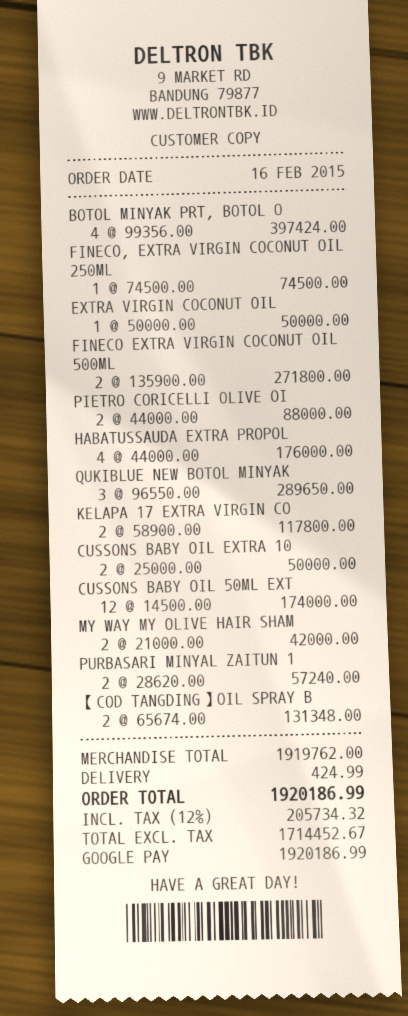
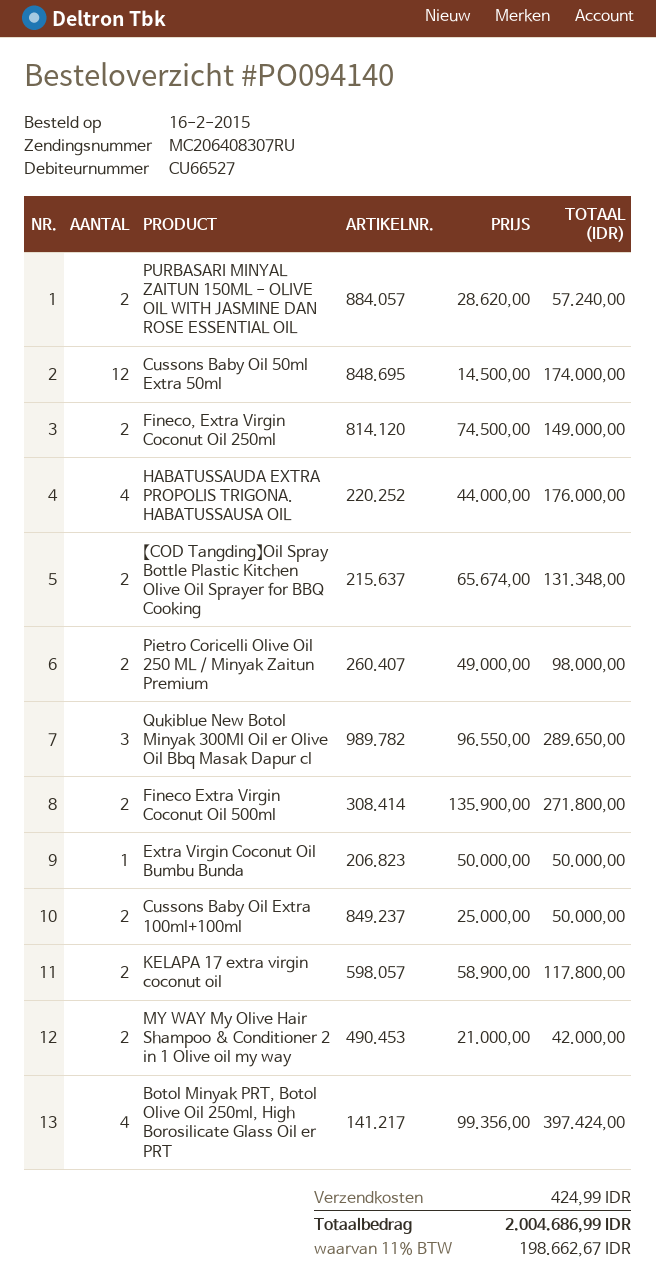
FINECO, EXTRA VIRGIN COCONUT OIL 250ML: 1 x 74500.00 = 74500.00 -> 2 x 74500.00 = 149000.00
PIETRO CORICELLI OLIVE OI: 2 x 44000.00 = 88000.00 -> 2 x 49000.00 = 98000.00
tax: 12% = 205734.32 -> 11% = 198662.67
total: 1920186.99 -> 2004686.99

